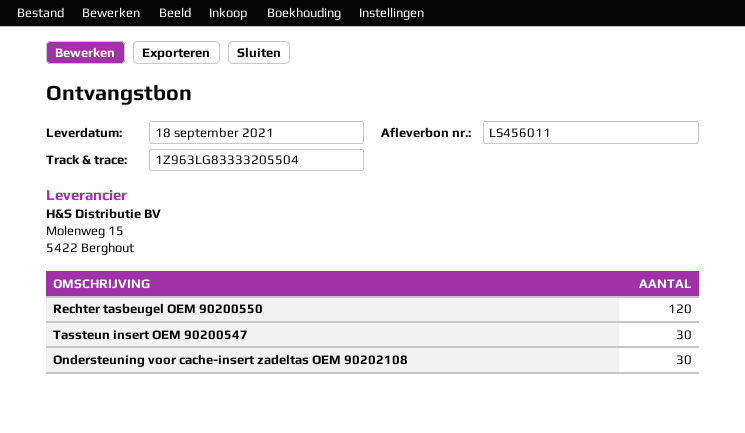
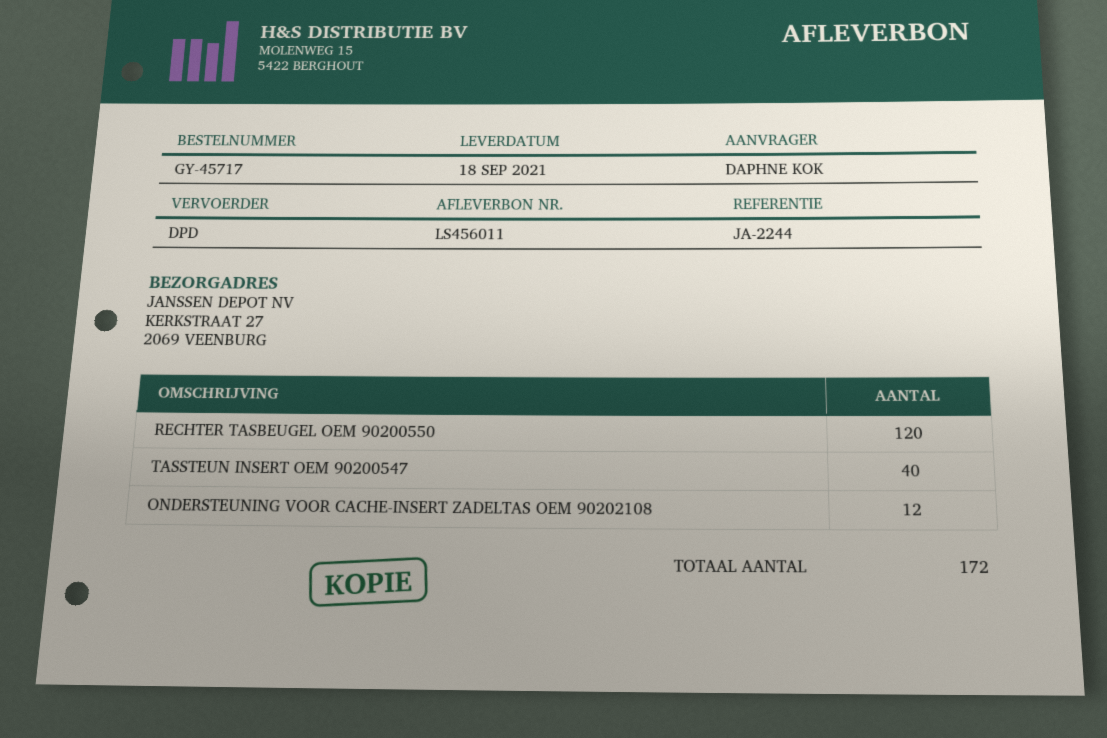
Tassteun insert OEM 90200547: 30 -> 40
Ondersteuning voor cache-insert zadeltas OEM 90202108: 30 -> 12

